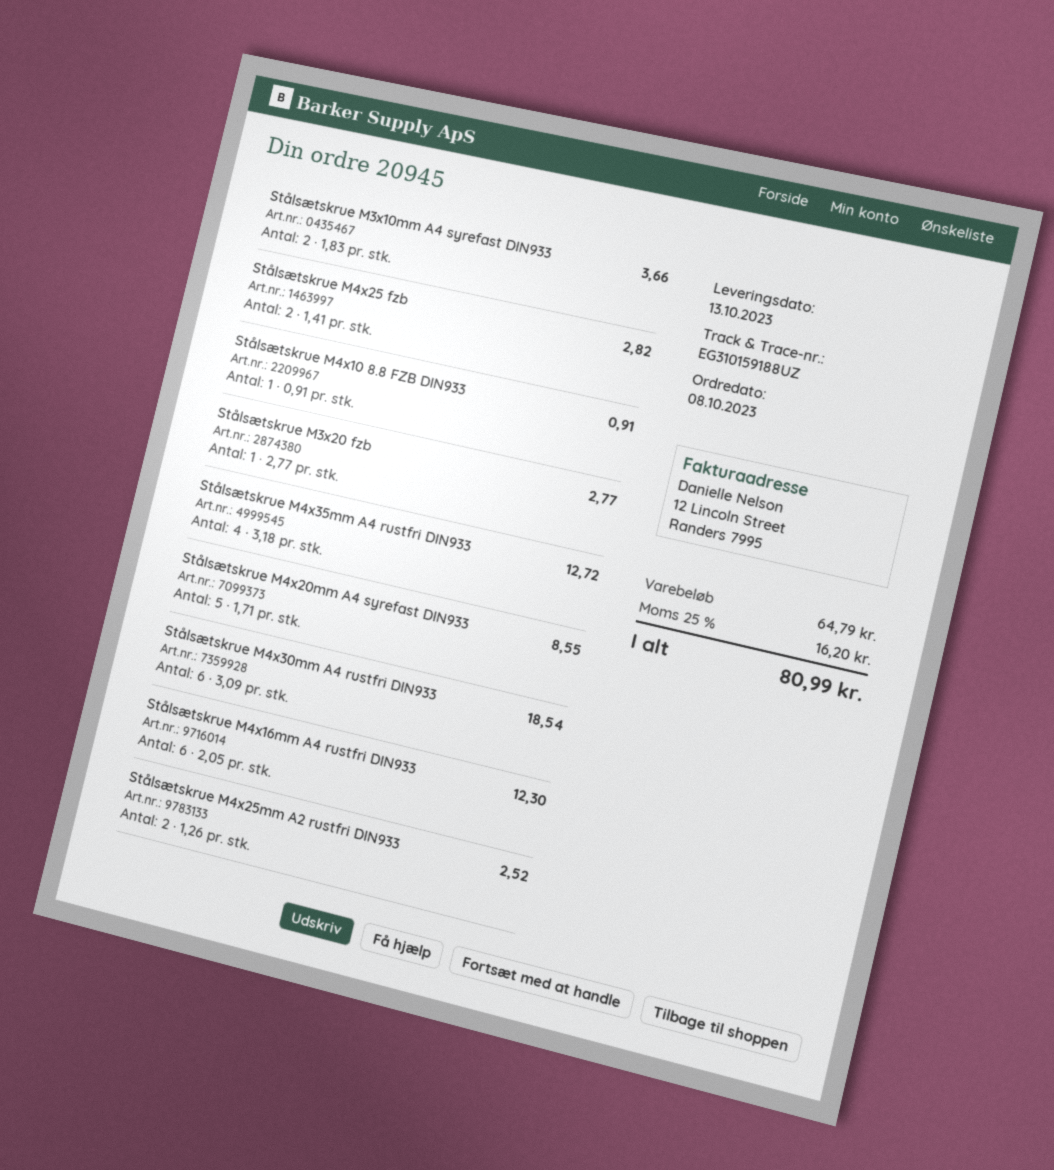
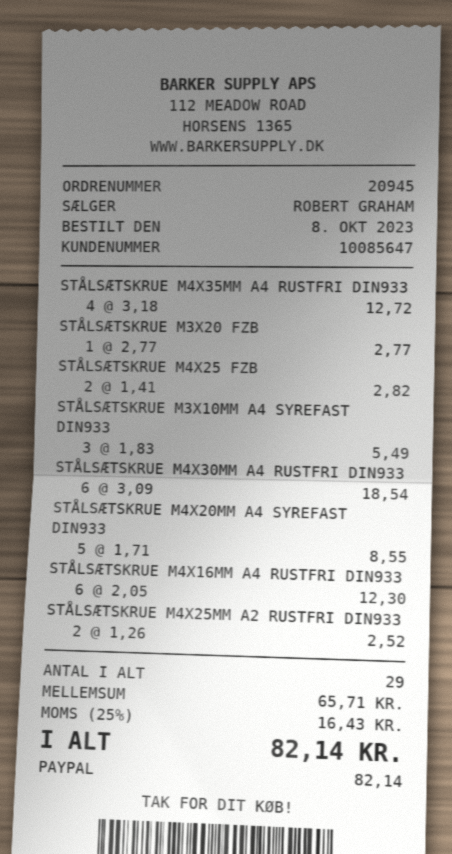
Stålsætskrue M3x10mm A4 syrefast DIN933: 2 x 1.83 = 3.66 -> 3 x 1.83 = 5.49
Stålsætskrue M4x10 8.8 FZB DIN933: 1 x 0.91 = 0.91 -> none
subtotal: 64.79 -> 65.71
tax: 25% = 16.20 -> 25% = 16.43
total: 80.99 -> 82.14

